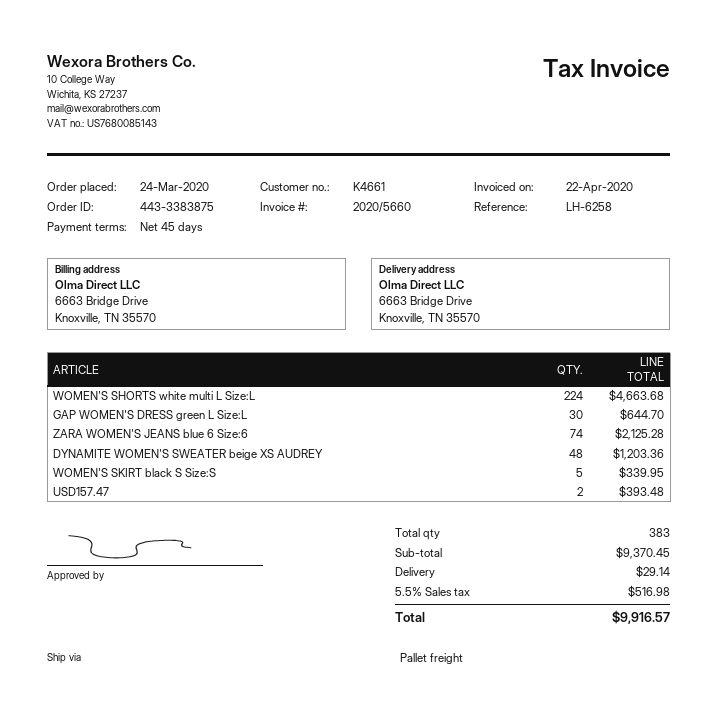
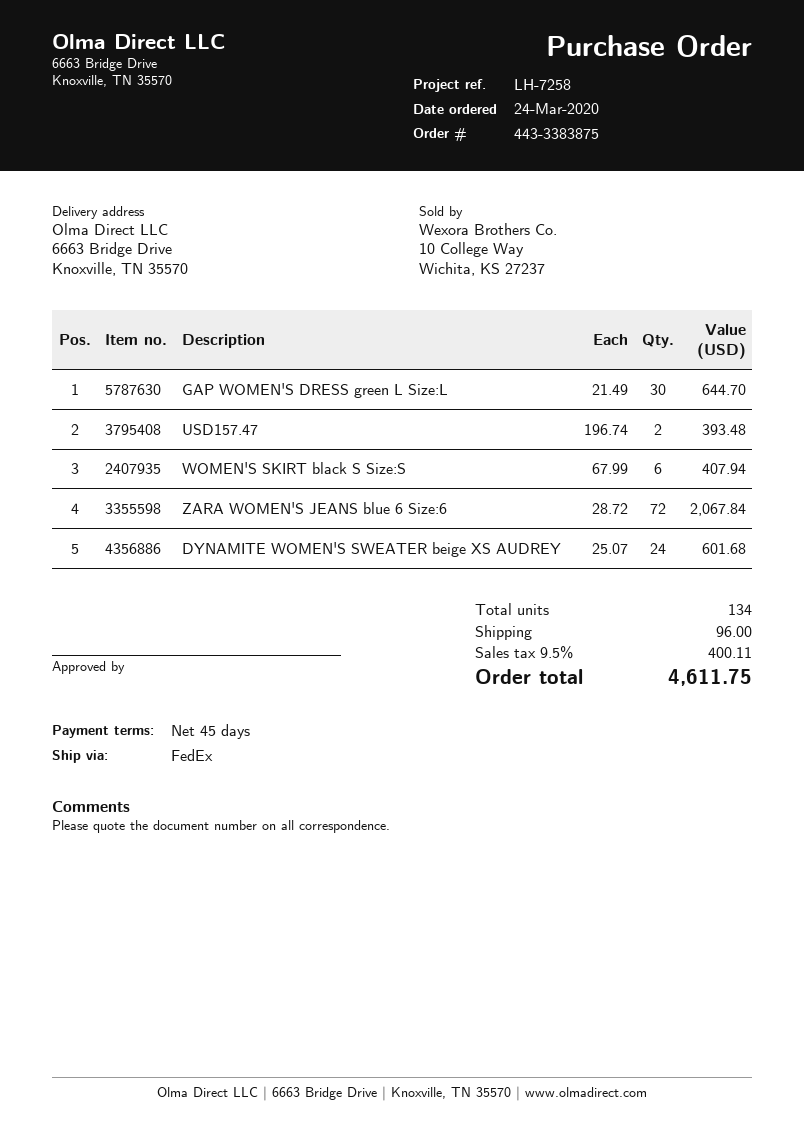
reference: LH-6258 -> LH-7258
shipping method: pallet freight -> FedEx
WOMEN'S SHORTS white multi L Size:L: 224 for 4663.68 -> none
ZARA WOMEN'S JEANS blue 6 Size:6: 74 for 2125.28 -> 72 for 2067.84
DYNAMITE WOMEN'S SWEATER beige XS AUDREY: 48 for 1203.36 -> 24 for 601.68
WOMEN'S SKIRT black S Size:S: 5 for 339.95 -> 6 for 407.94
total quantity: 383 -> 134
shipping: 29.14 -> 96.00
tax: 5.5% = 516.98 -> 9.5% = 400.11
total: 9916.57 -> 4611.75

